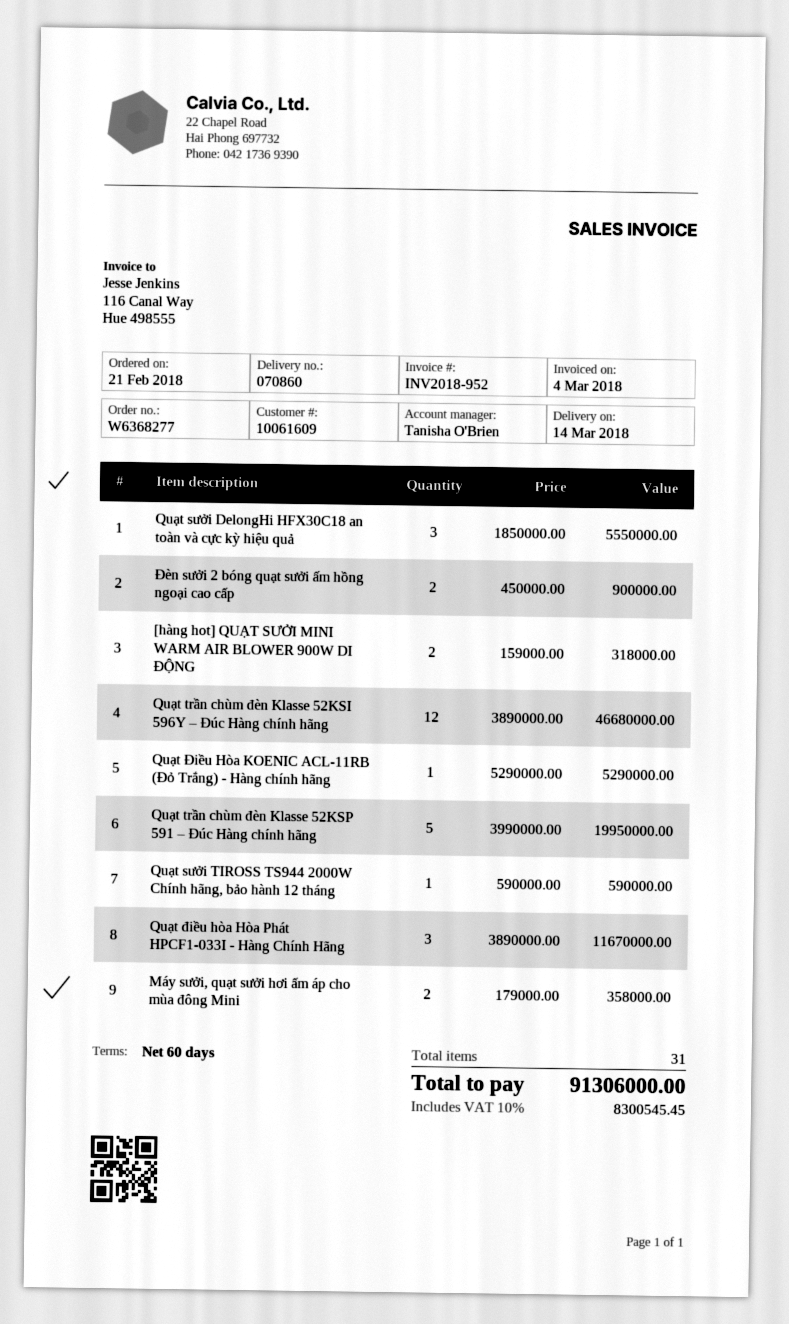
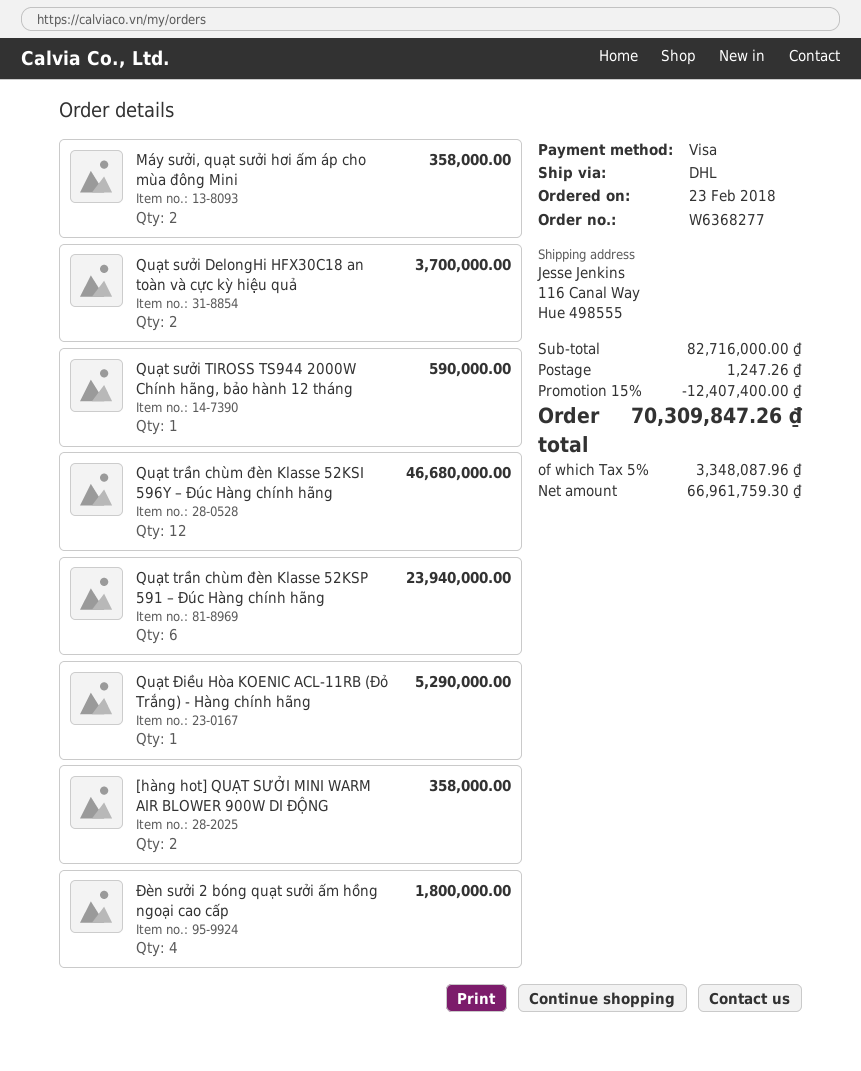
order date: 2018-02-21 -> 2018-02-23
Quạt sưởi DelongHi HFX30C18 an toàn và cực kỳ hiệu quả: 3 for 5550000.00 -> 2 for 3700000.00
Đèn sưởi 2 bóng quạt sưởi ấm hồng ngoại cao cấp: 2 for 900000.00 -> 4 for 1800000.00
[hàng hot] QUẠT SƯỞI MINI WARM AIR BLOWER 900W DI ĐỘNG: 2 for 318000.00 -> 2 for 358000.00
Quạt trần chùm đèn Klasse 52KSP 591 – Đúc Hàng chính hãng: 5 for 19950000.00 -> 6 for 23940000.00
Quạt điều hòa Hòa Phát HPCF1-033I - Hàng Chính Hãng: 3 for 11670000.00 -> none
discount: none -> 15% = 12407400.00
shipping: none -> 1247.26
tax: 10% = 8300545.45 -> 5% = 3348087.96
total: 91306000.00 -> 70309847.26

